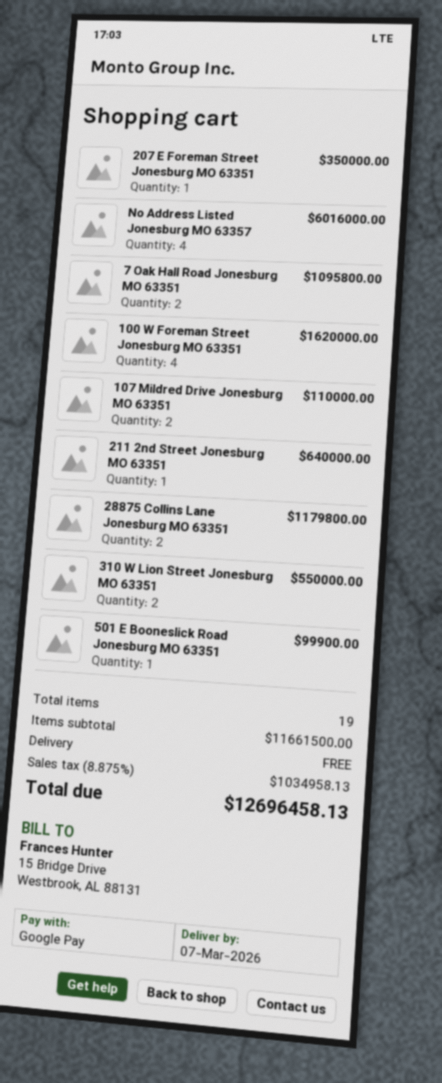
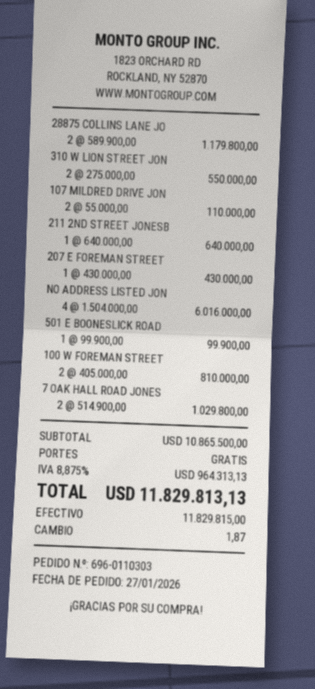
payment method: Google Pay -> cash
207 E Foreman Street Jonesburg MO 63351: 1 for 350000.00 -> 1 for 430000.00
7 Oak Hall Road Jonesburg MO 63351: 2 for 1095800.00 -> 2 for 1029800.00
100 W Foreman Street Jonesburg MO 63351: 4 for 1620000.00 -> 2 for 810000.00
subtotal: 11661500.00 -> 10865500.00
tax: 8.875% = 1034958.13 -> 8.875% = 964313.13
total: 12696458.13 -> 11829813.13

